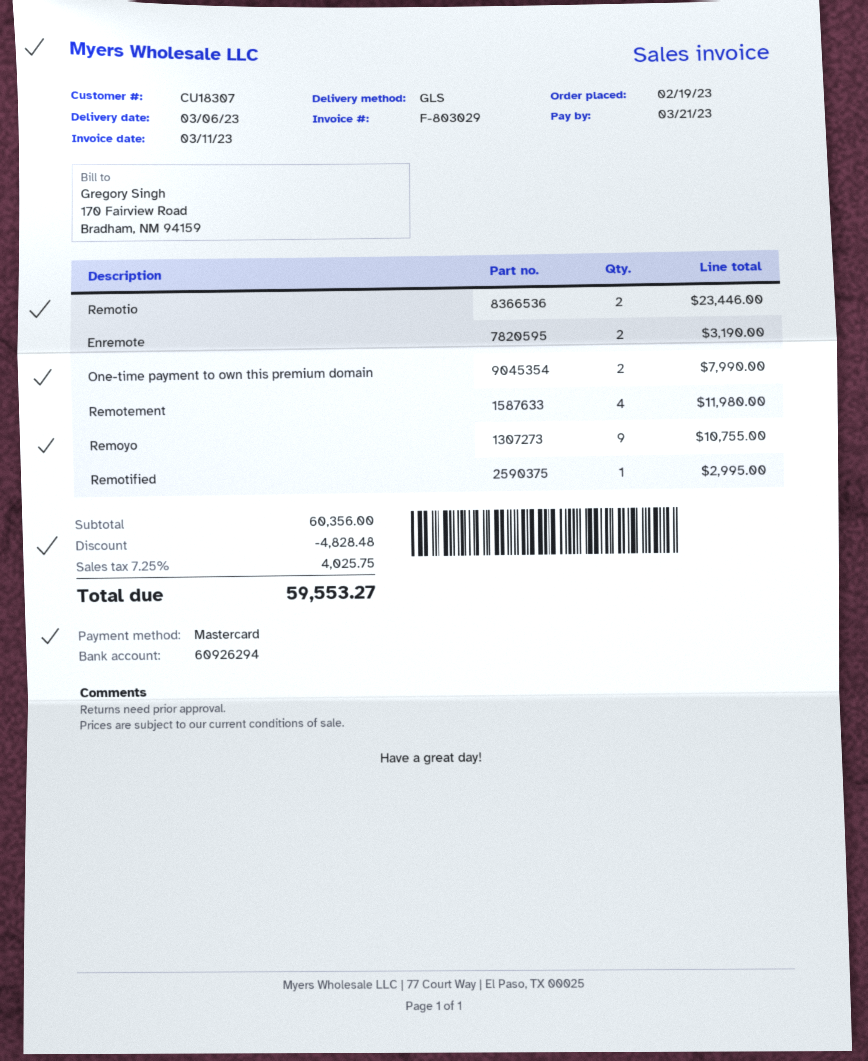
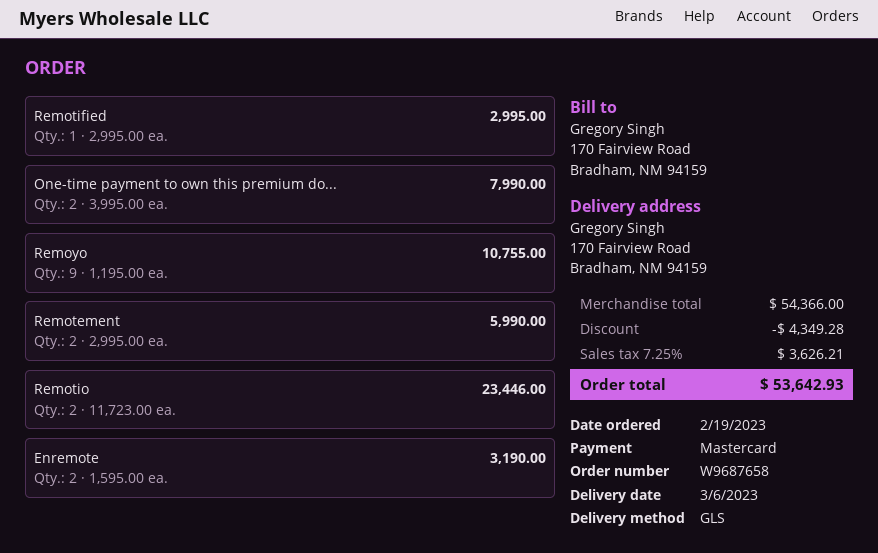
Remotement: 4 for 11980.00 -> 2 for 5990.00
subtotal: 60356.00 -> 54366.00
discount: 4828.48 -> 4349.28
tax: 7.25% = 4025.75 -> 7.25% = 3626.21
total: 59553.27 -> 53642.93

